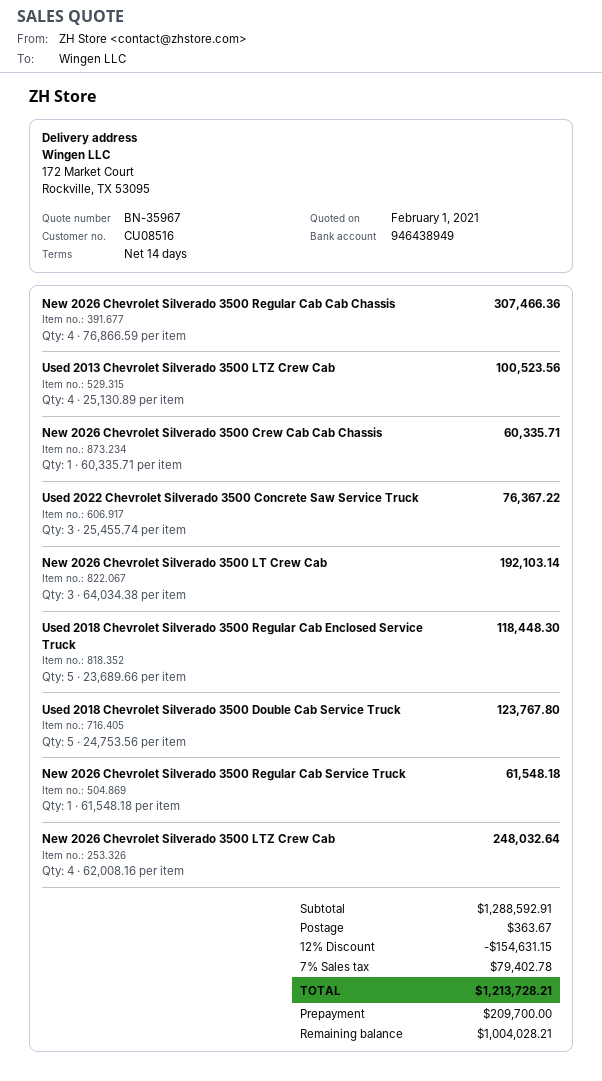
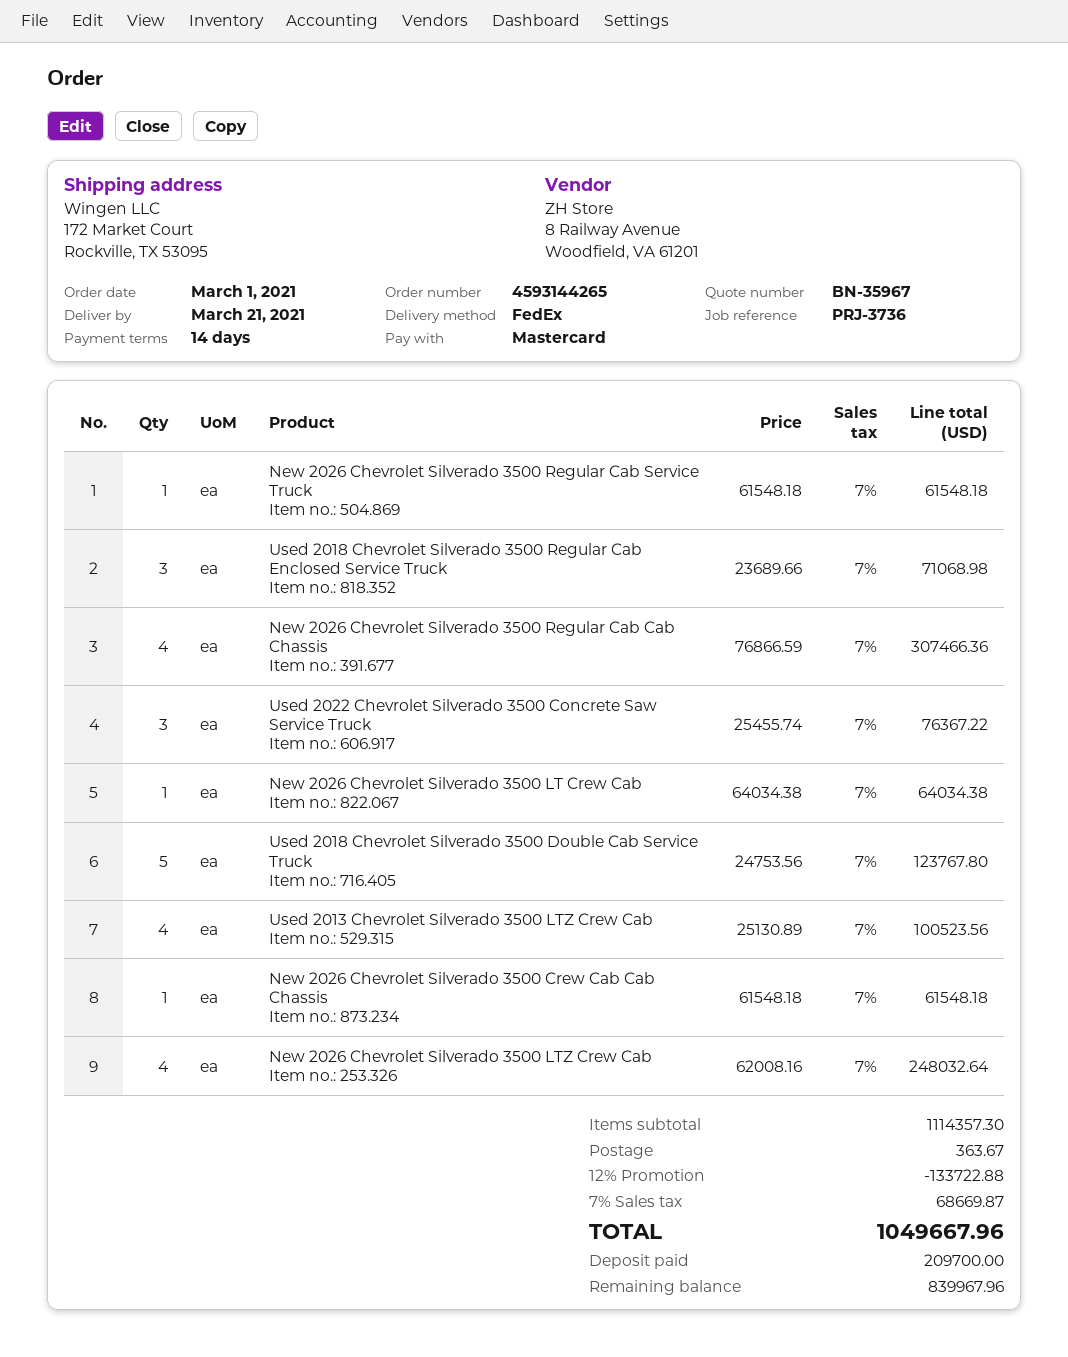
New 2026 Chevrolet Silverado 3500 Crew Cab Cab Chassis: 1 x 60335.71 = 60335.71 -> 1 x 61548.18 = 61548.18
New 2026 Chevrolet Silverado 3500 LT Crew Cab: 3 x 64034.38 = 192103.14 -> 1 x 64034.38 = 64034.38
Used 2018 Chevrolet Silverado 3500 Regular Cab Enclosed Service Truck: 5 x 23689.66 = 118448.30 -> 3 x 23689.66 = 71068.98
subtotal: 1288592.91 -> 1114357.30
discount: 12% = 154631.15 -> 12% = 133722.88
tax: 7% = 79402.78 -> 7% = 68669.87
total: 1213728.21 -> 1049667.96
balance: 1004028.21 -> 839967.96

